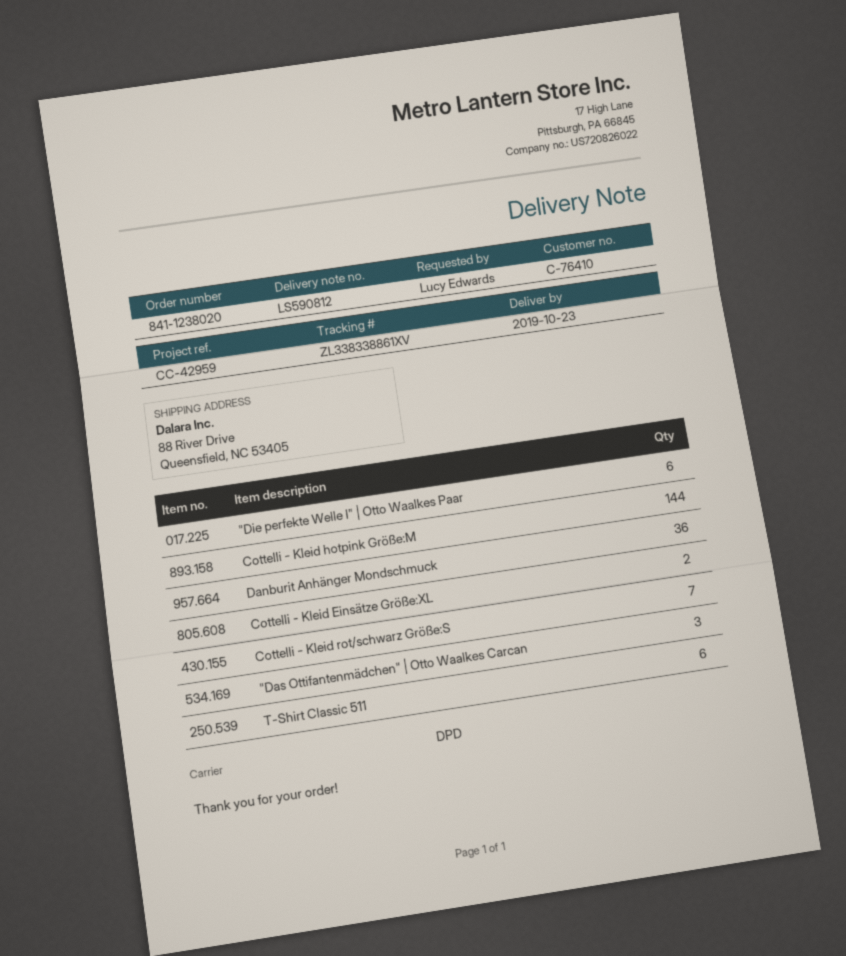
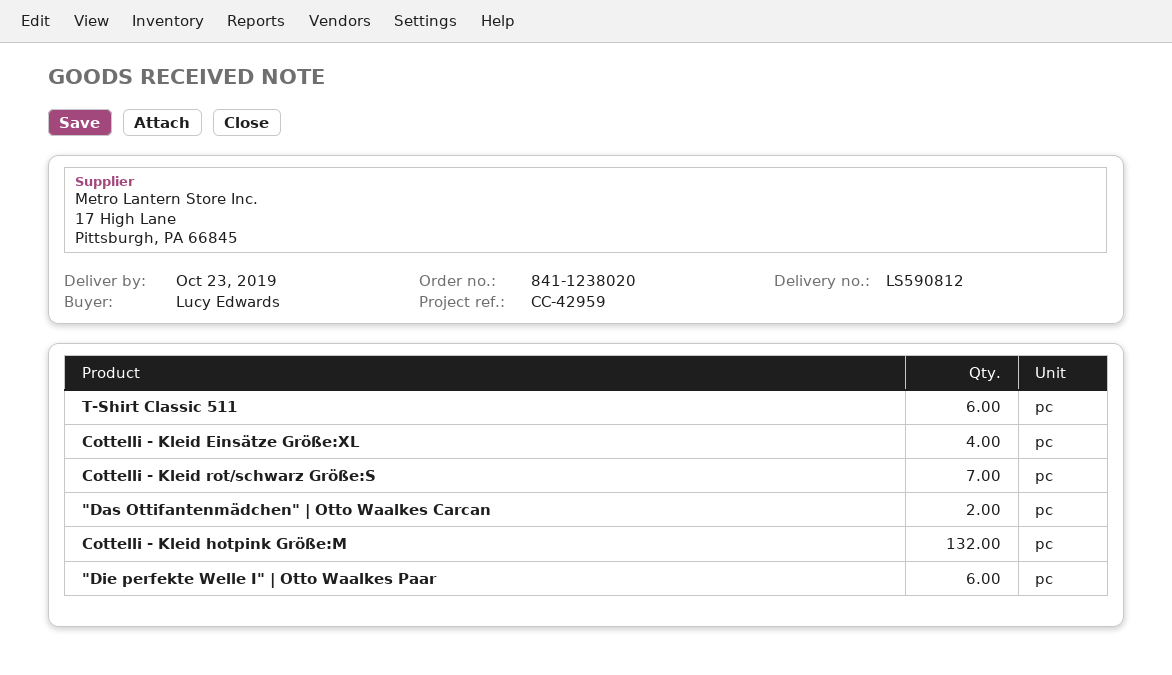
Cottelli - Kleid hotpink Größe:M: 144 -> 132
Danburit Anhänger Mondschmuck: 36 -> none
Cottelli - Kleid Einsätze Größe:XL: 2 -> 4
"Das Ottifantenmädchen" | Otto Waalkes Carcan: 3 -> 2

